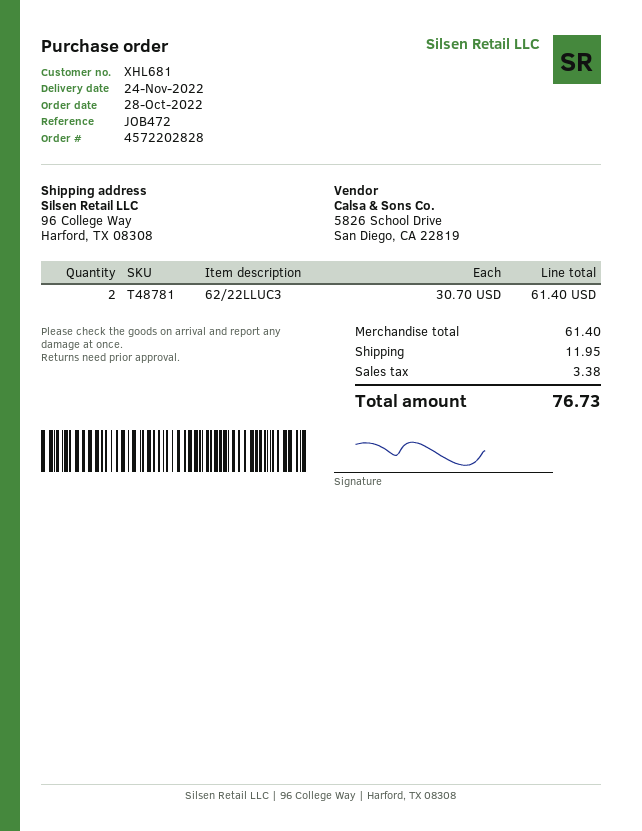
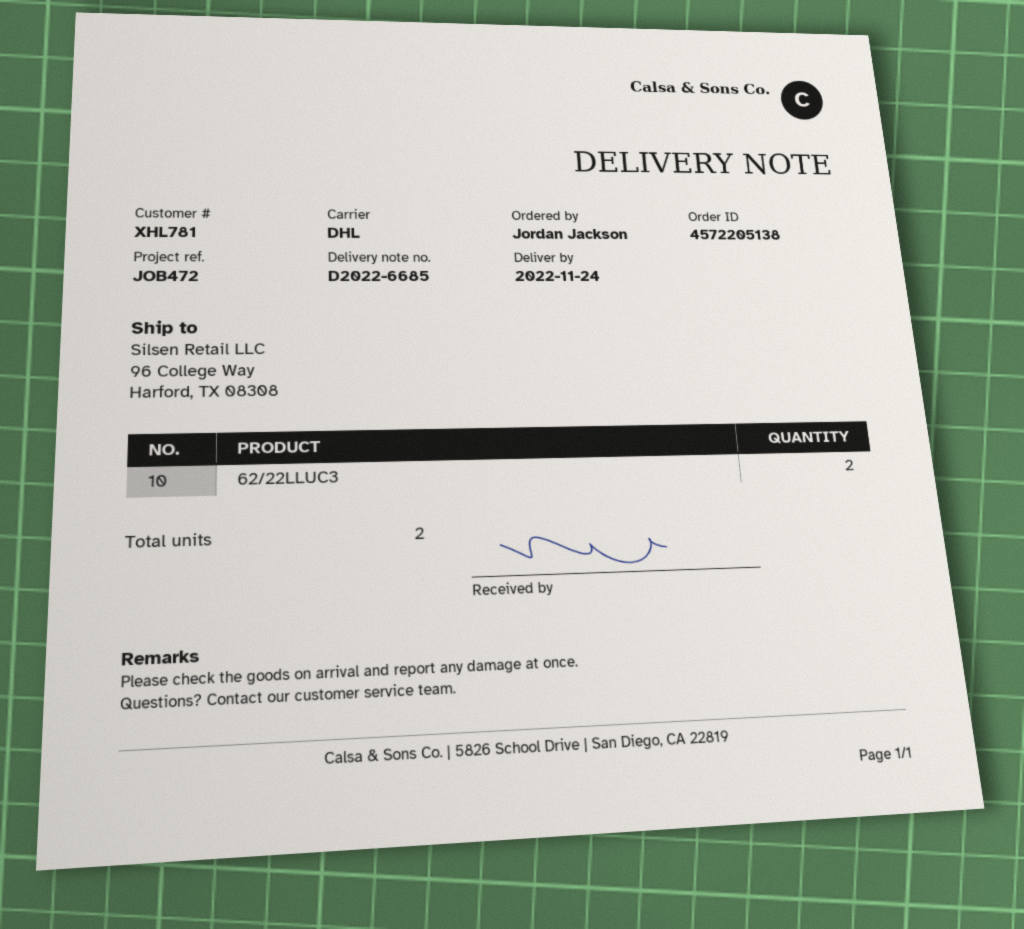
order number: 4572202828 -> 4572205138
customer number: XHL681 -> XHL781

